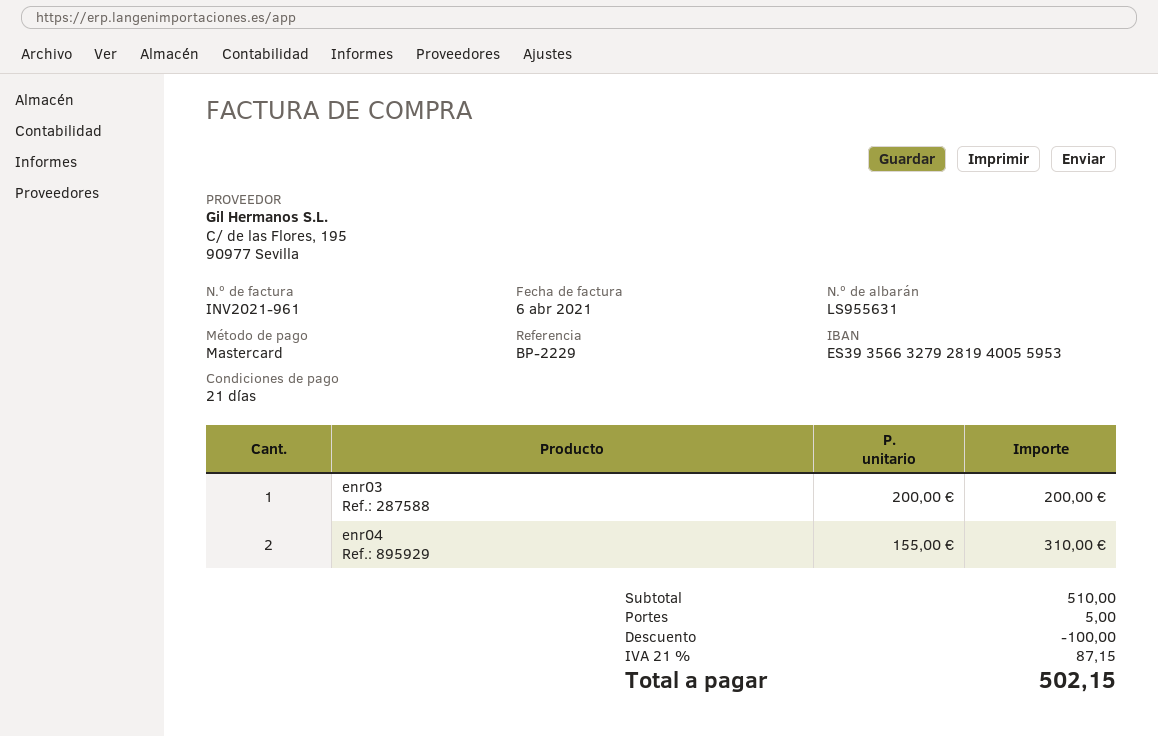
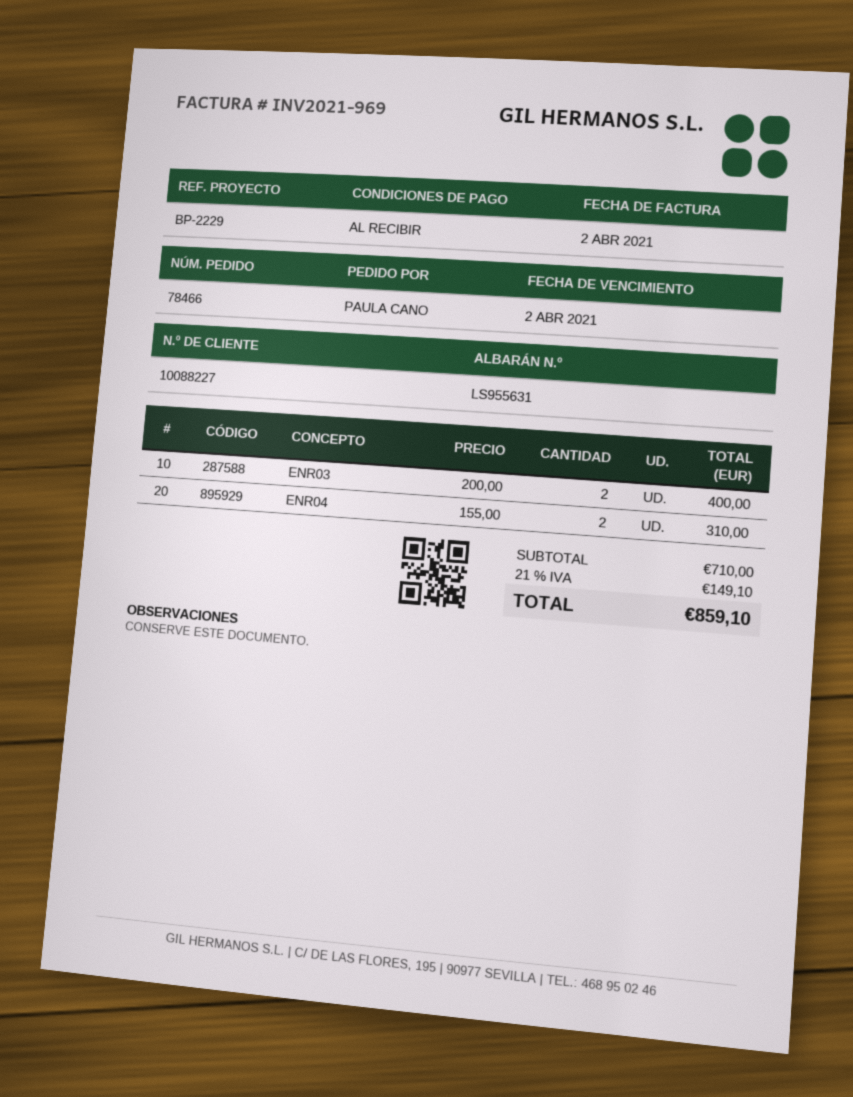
invoice number: INV2021-961 -> INV2021-969
invoice date: 2021-04-06 -> 2021-04-02
payment terms: 21 days -> on receipt
enr03: 1 x 200.00 = 200.00 -> 2 x 200.00 = 400.00
subtotal: 510.00 -> 710.00
discount: 100.00 -> none
shipping: 5.00 -> none
tax: 21% = 87.15 -> 21% = 149.10
total: 502.15 -> 859.10

